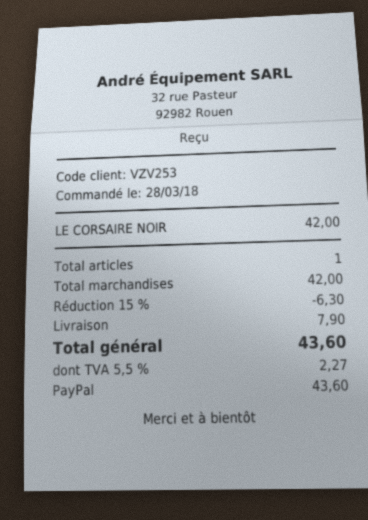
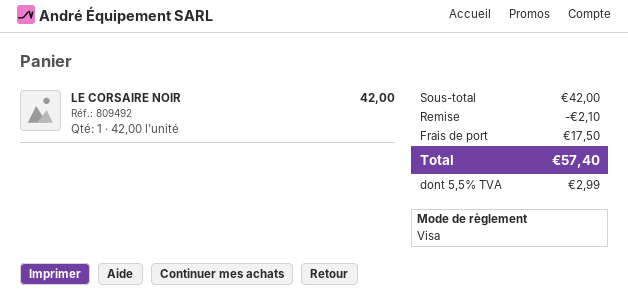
payment method: PayPal -> Visa
discount: 6.30 -> 2.10
shipping: 7.90 -> 17.50
tax: 5.5% = 2.27 -> 5.5% = 2.99
total: 43.60 -> 57.40

